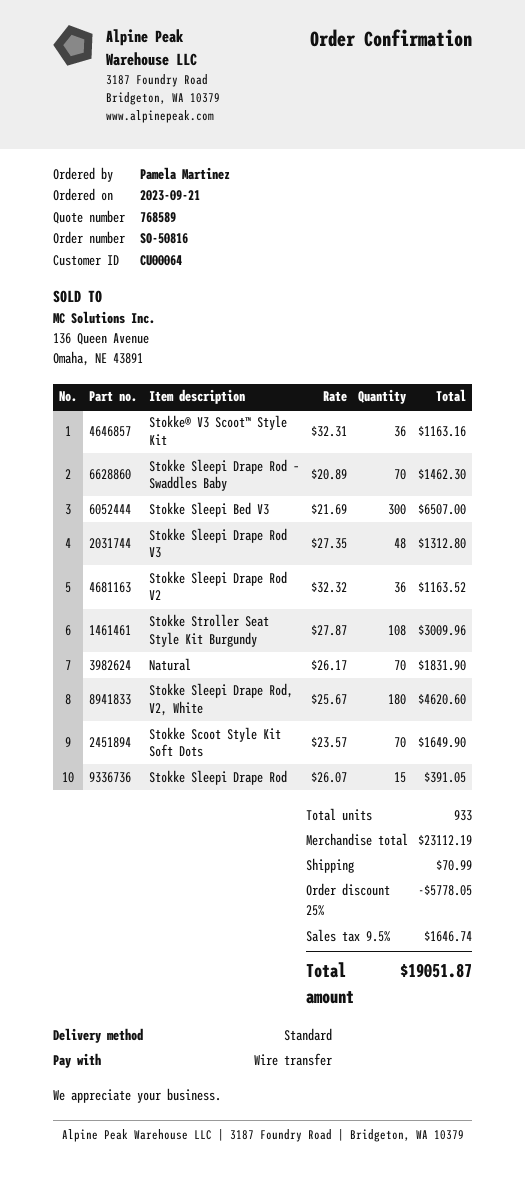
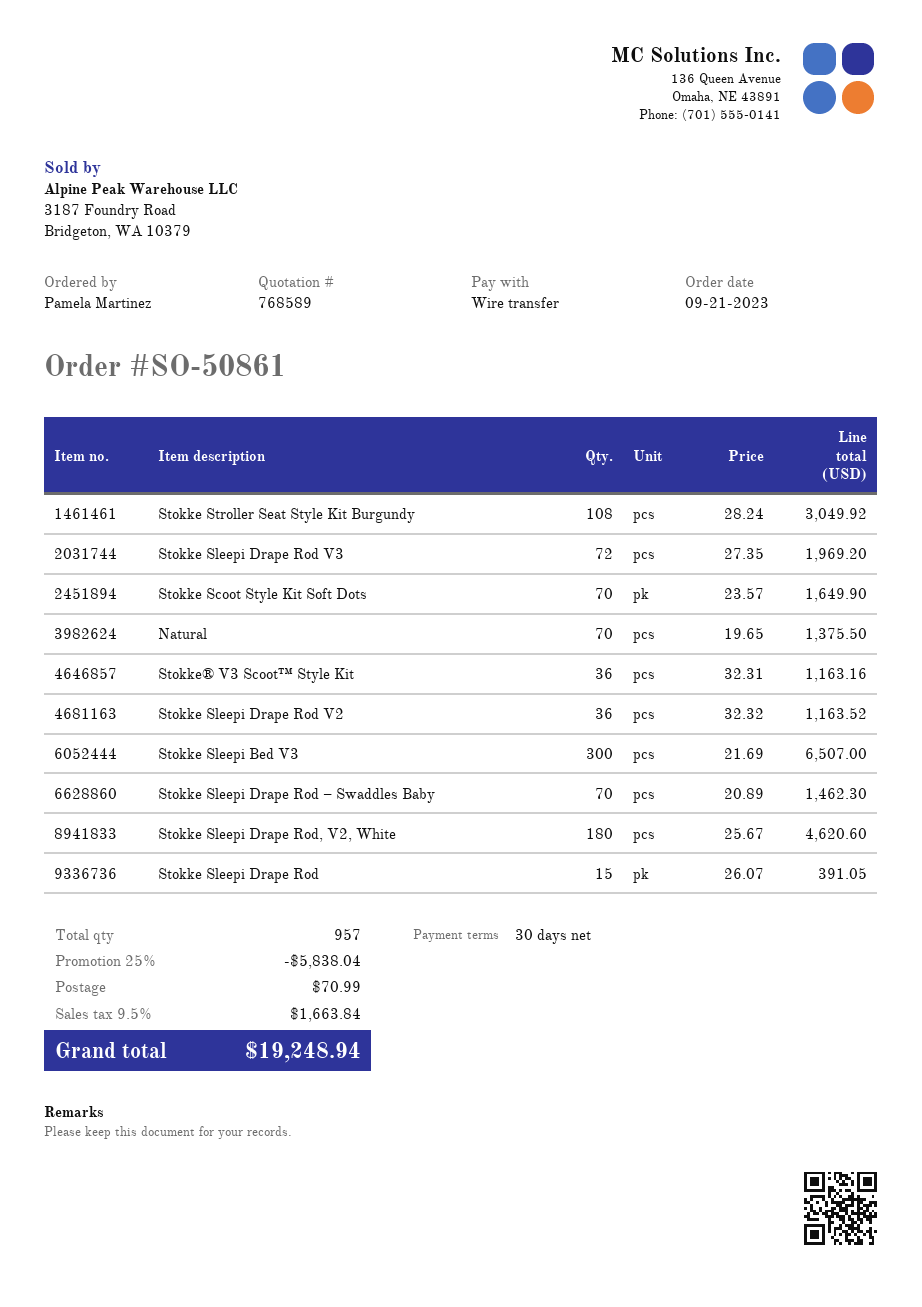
order number: SO-50816 -> SO-50861
Stokke Sleepi Drape Rod V3: 48 x 27.35 = 1312.80 -> 72 x 27.35 = 1969.20
Stokke Stroller Seat Style Kit Burgundy: 108 x 27.87 = 3009.96 -> 108 x 28.24 = 3049.92
Natural: 70 x 26.17 = 1831.90 -> 70 x 19.65 = 1375.50
total quantity: 933 -> 957
discount: 25% = 5778.05 -> 25% = 5838.04
tax: 9.5% = 1646.74 -> 9.5% = 1663.84
total: 19051.87 -> 19248.94

